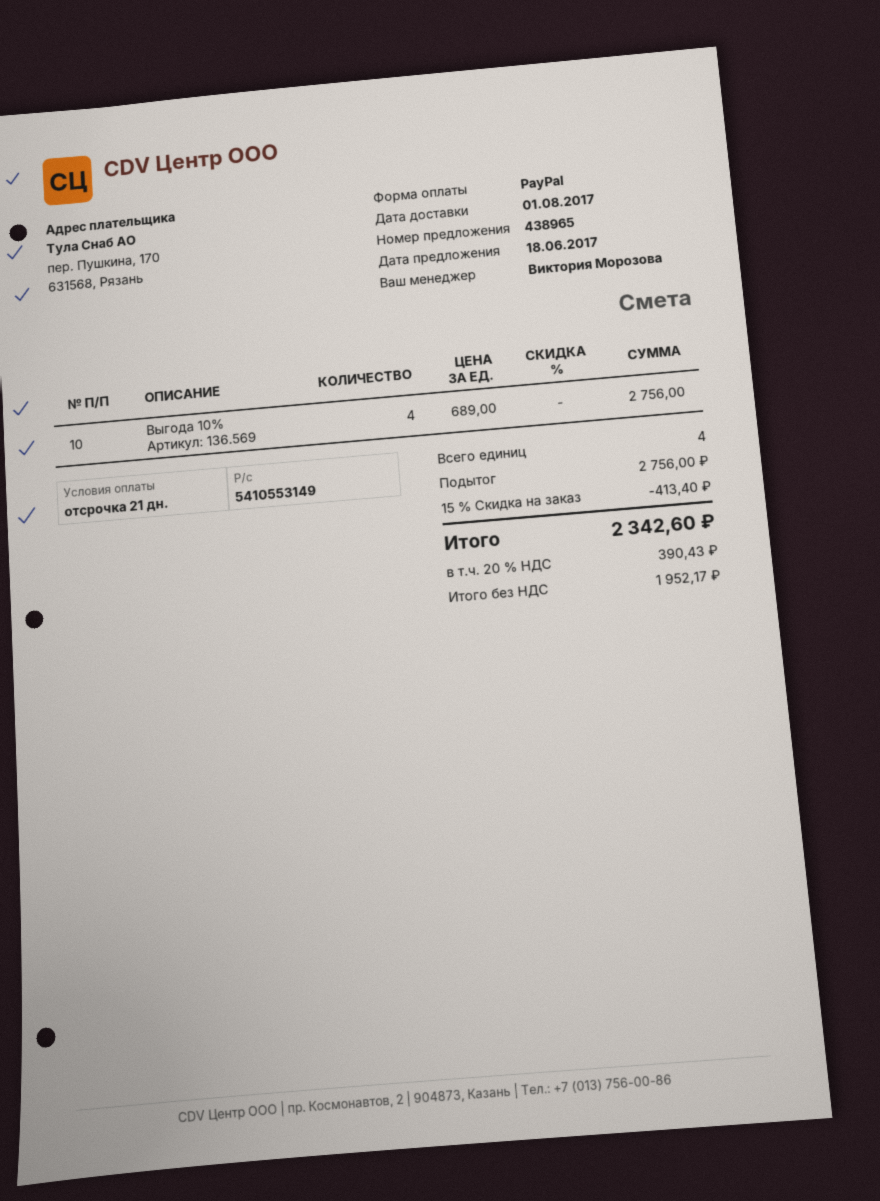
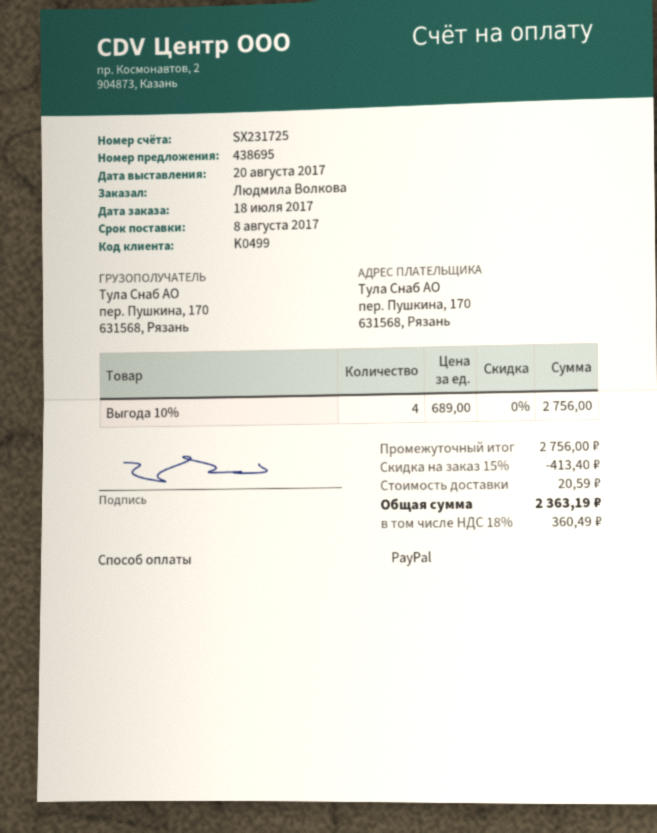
quote number: 438965 -> 438695
delivery date: 2017-08-01 -> 2017-08-08
shipping: none -> 20.59
tax: 20% = 390.43 -> 18% = 360.49
total: 2342.60 -> 2363.19

